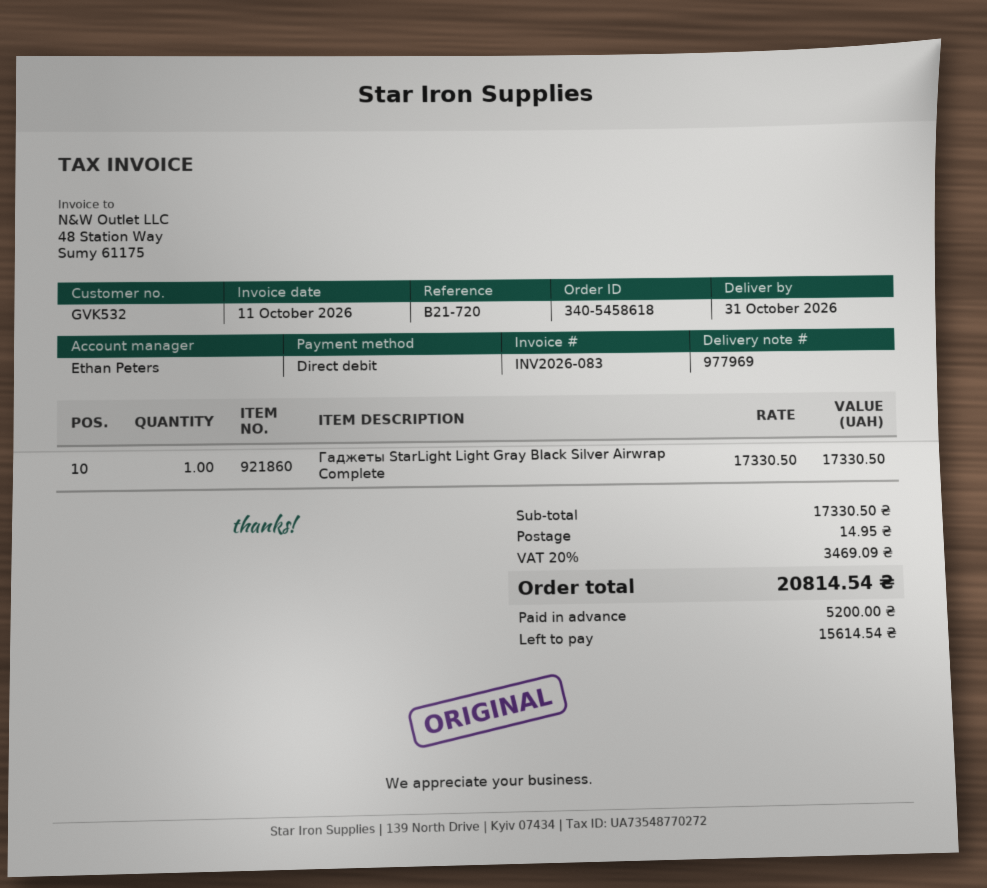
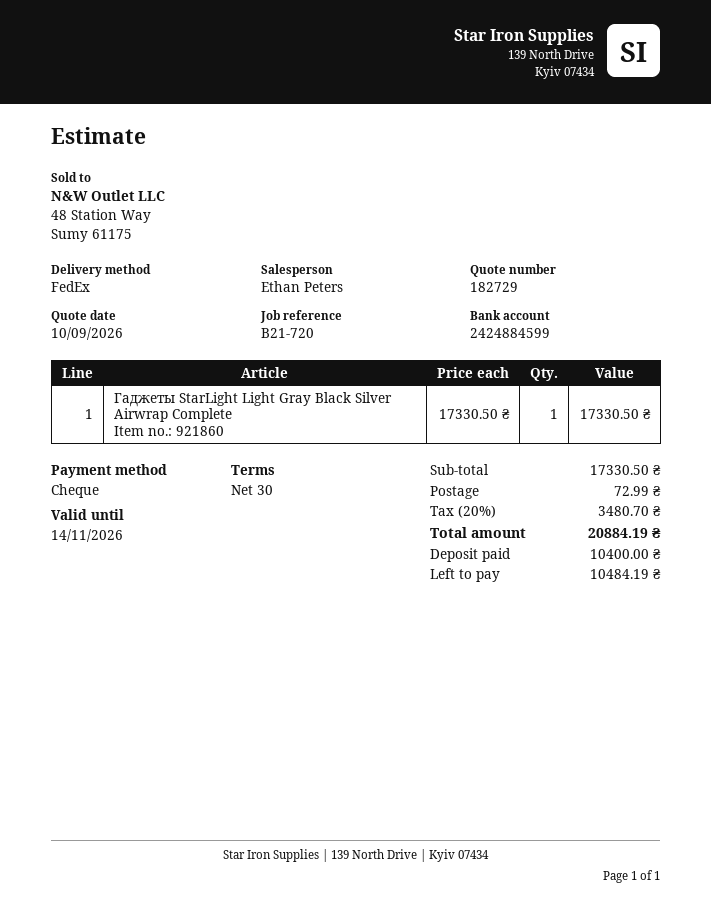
payment method: direct debit -> cheque
shipping: 14.95 -> 72.99
tax: 20% = 3469.09 -> 20% = 3480.70
total: 20814.54 -> 20884.19
deposit: 5200.00 -> 10400.00
balance: 15614.54 -> 10484.19

